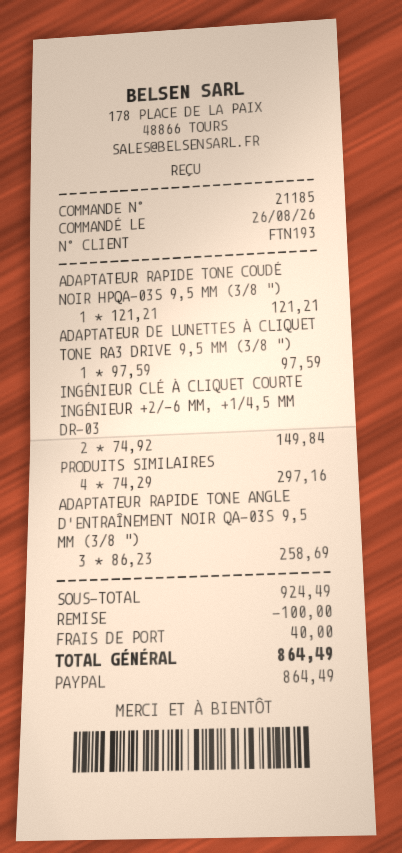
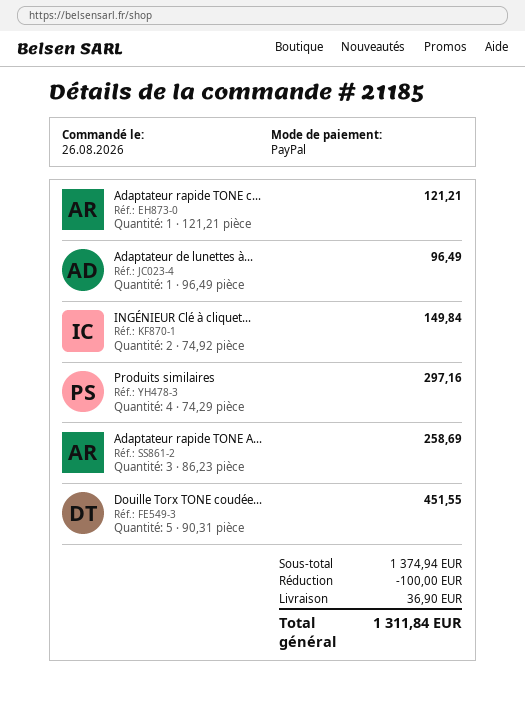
ADAPTATEUR DE LUNETTES À CLIQUET TONE RA3 DRIVE 9,5 MM (3/8 "): 1 x 97.59 = 97.59 -> 1 x 96.49 = 96.49
Douille Torx TONE coudée...: none -> 5 x 90.31 = 451.55
subtotal: 924.49 -> 1374.94
shipping: 40.00 -> 36.90
total: 864.49 -> 1311.84

